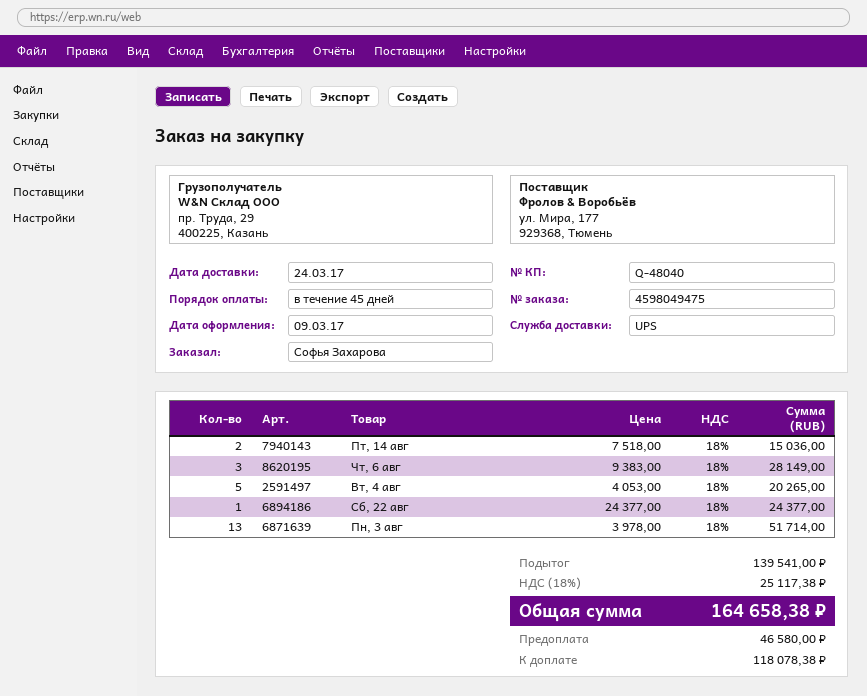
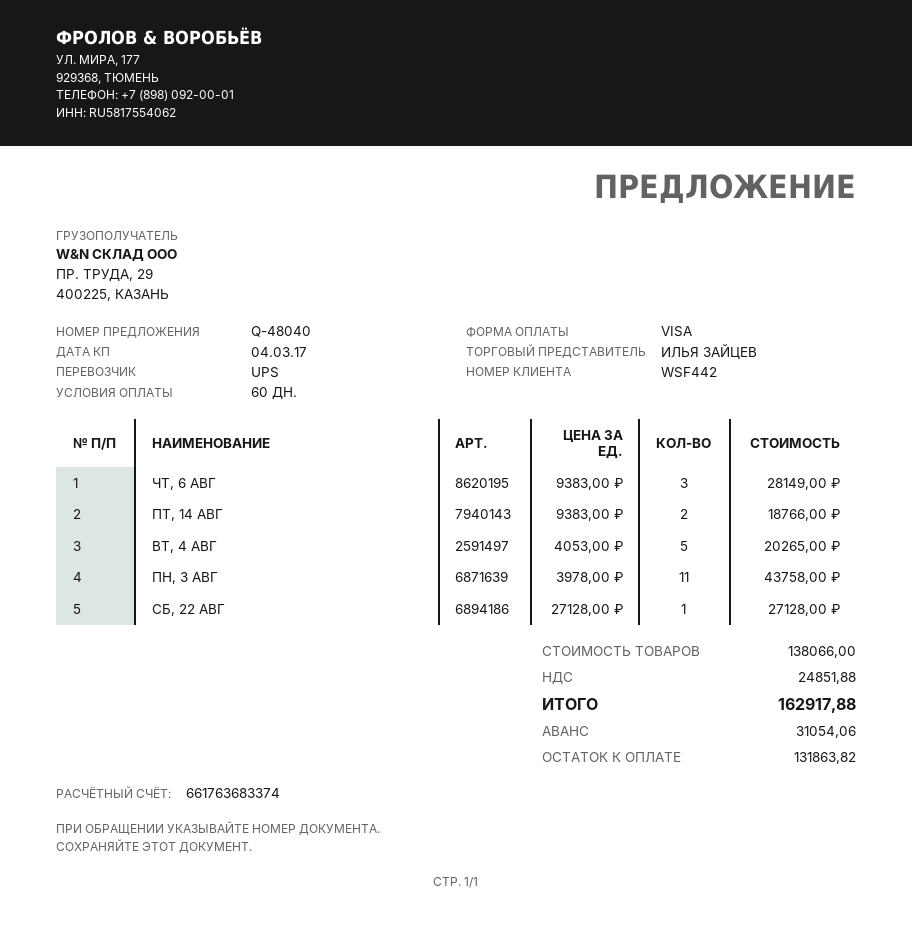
payment terms: 45 days -> 60 days
Пт, 14 авг: 2 x 7518.00 = 15036.00 -> 2 x 9383.00 = 18766.00
Сб, 22 авг: 1 x 24377.00 = 24377.00 -> 1 x 27128.00 = 27128.00
Пн, 3 авг: 13 x 3978.00 = 51714.00 -> 11 x 3978.00 = 43758.00
subtotal: 139541.00 -> 138066.00
tax: 25117.38 -> 24851.88
total: 164658.38 -> 162917.88
deposit: 46580.00 -> 31054.06
balance: 118078.38 -> 131863.82

